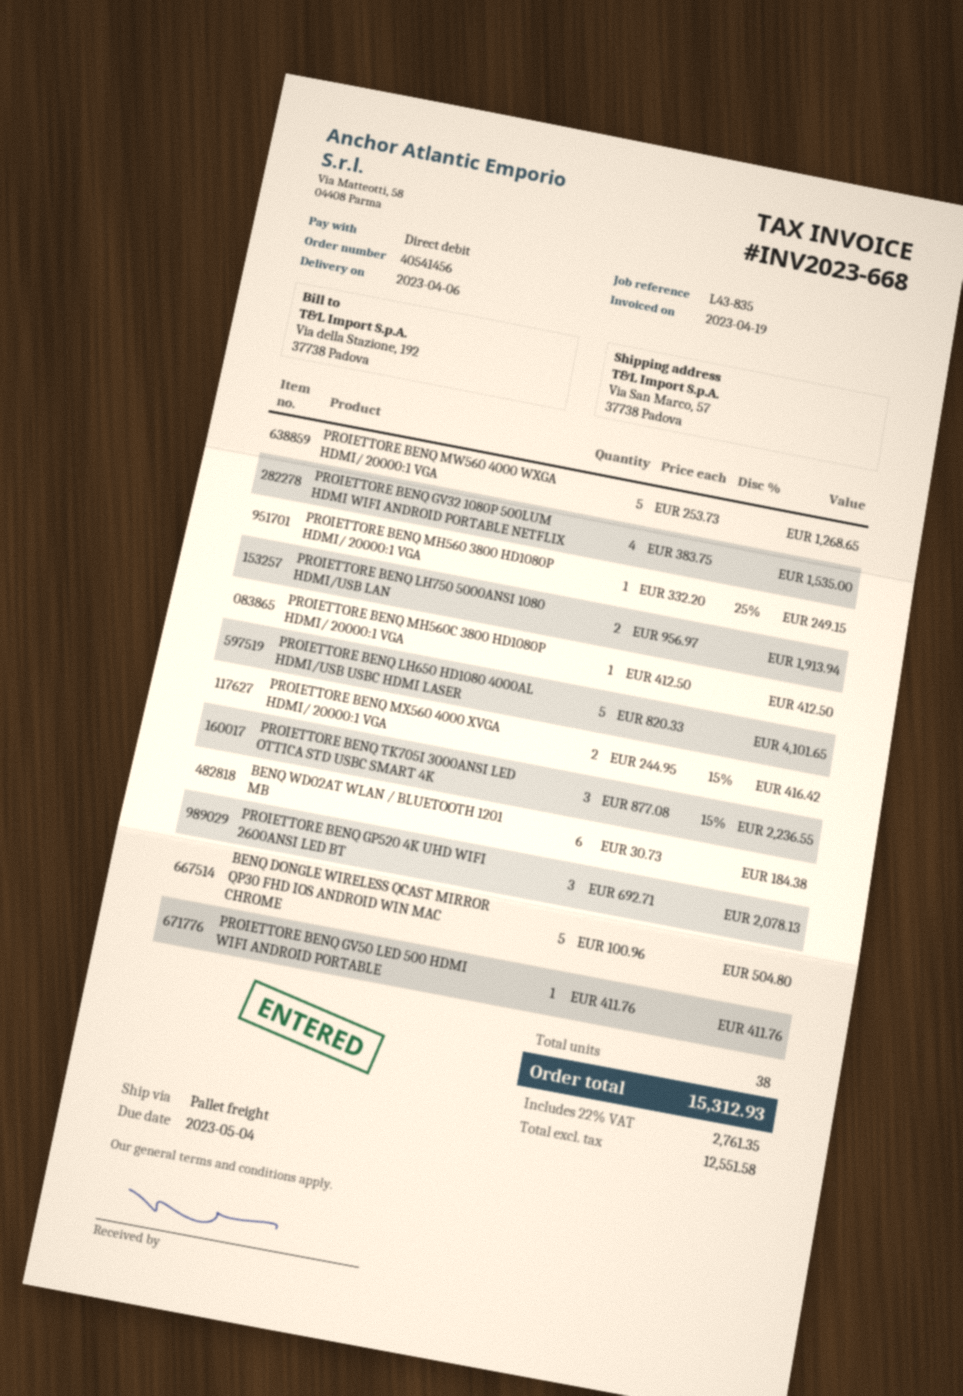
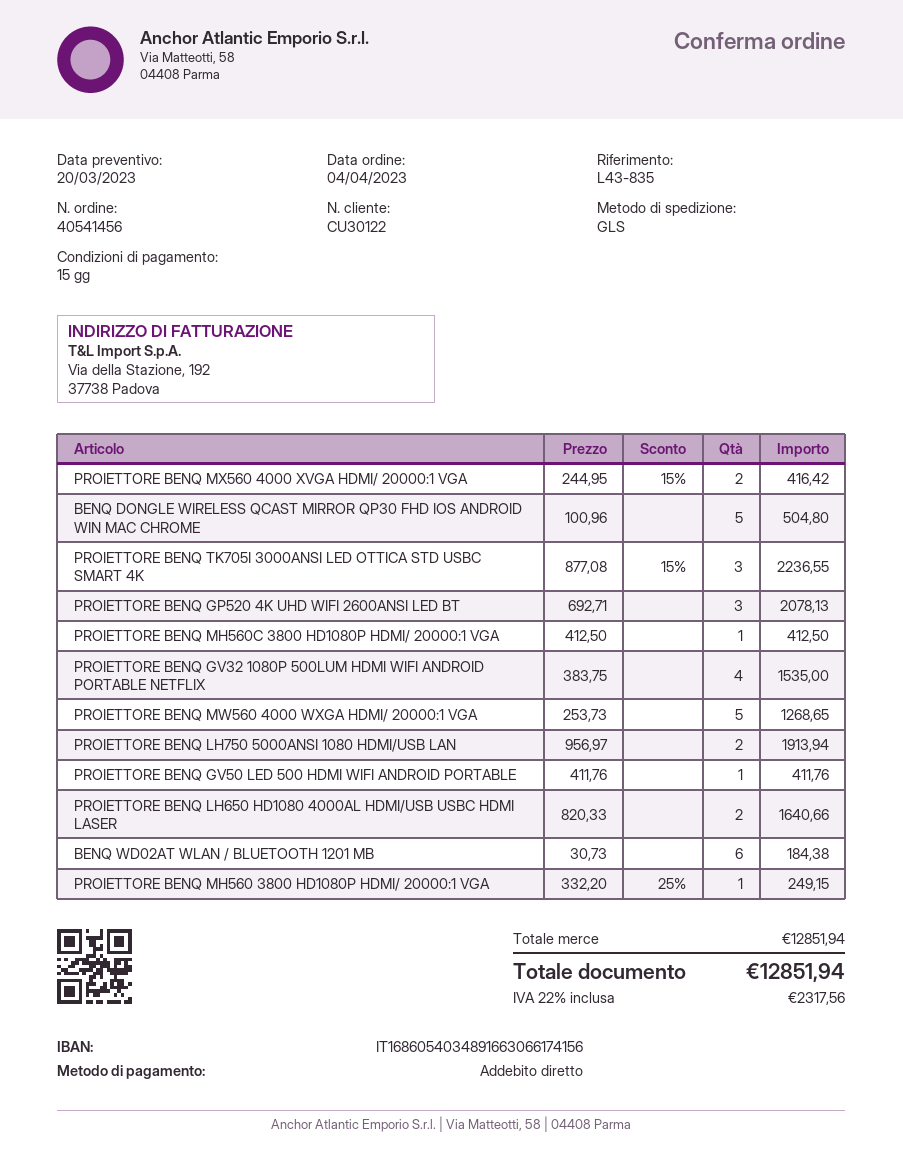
shipping method: pallet freight -> GLS
PROIETTORE BENQ LH650 HD1080 4000AL HDMI/USB USBC HDMI LASER: 5 x 820.33 = 4101.65 -> 2 x 820.33 = 1640.66
tax: 22% = 2761.35 -> 22% = 2317.56
total: 15312.93 -> 12851.94

